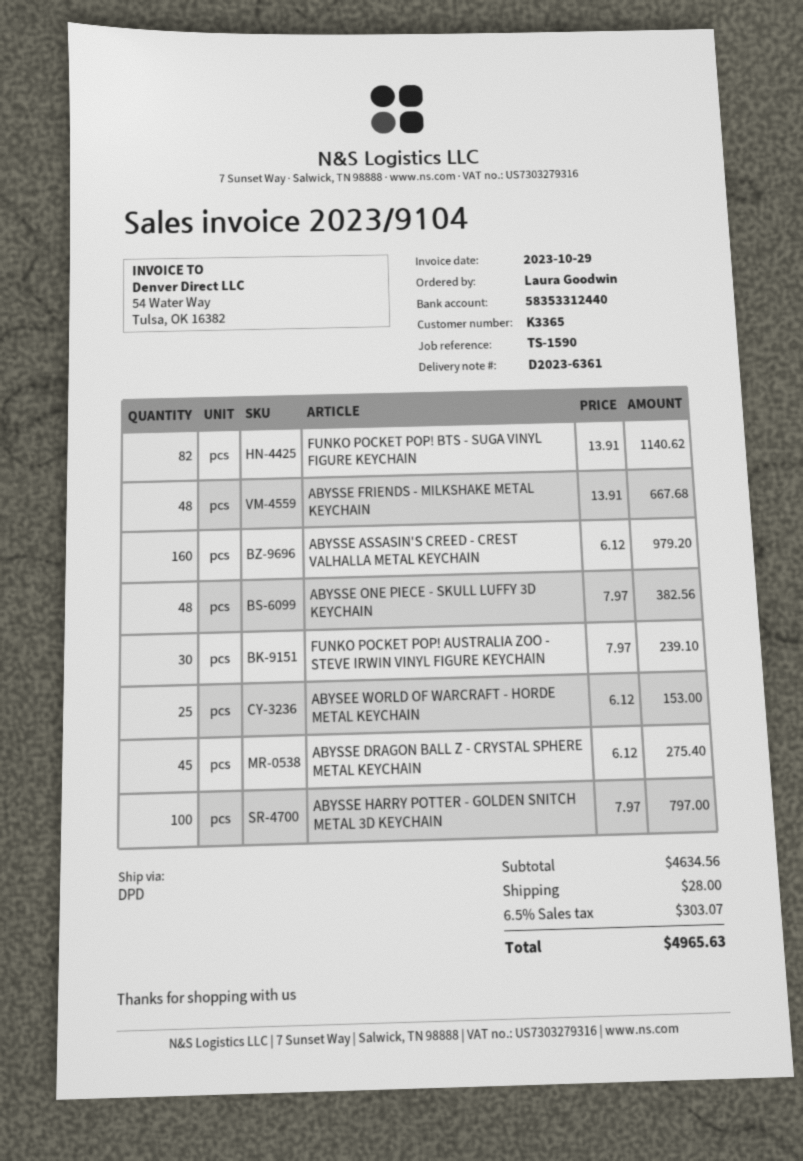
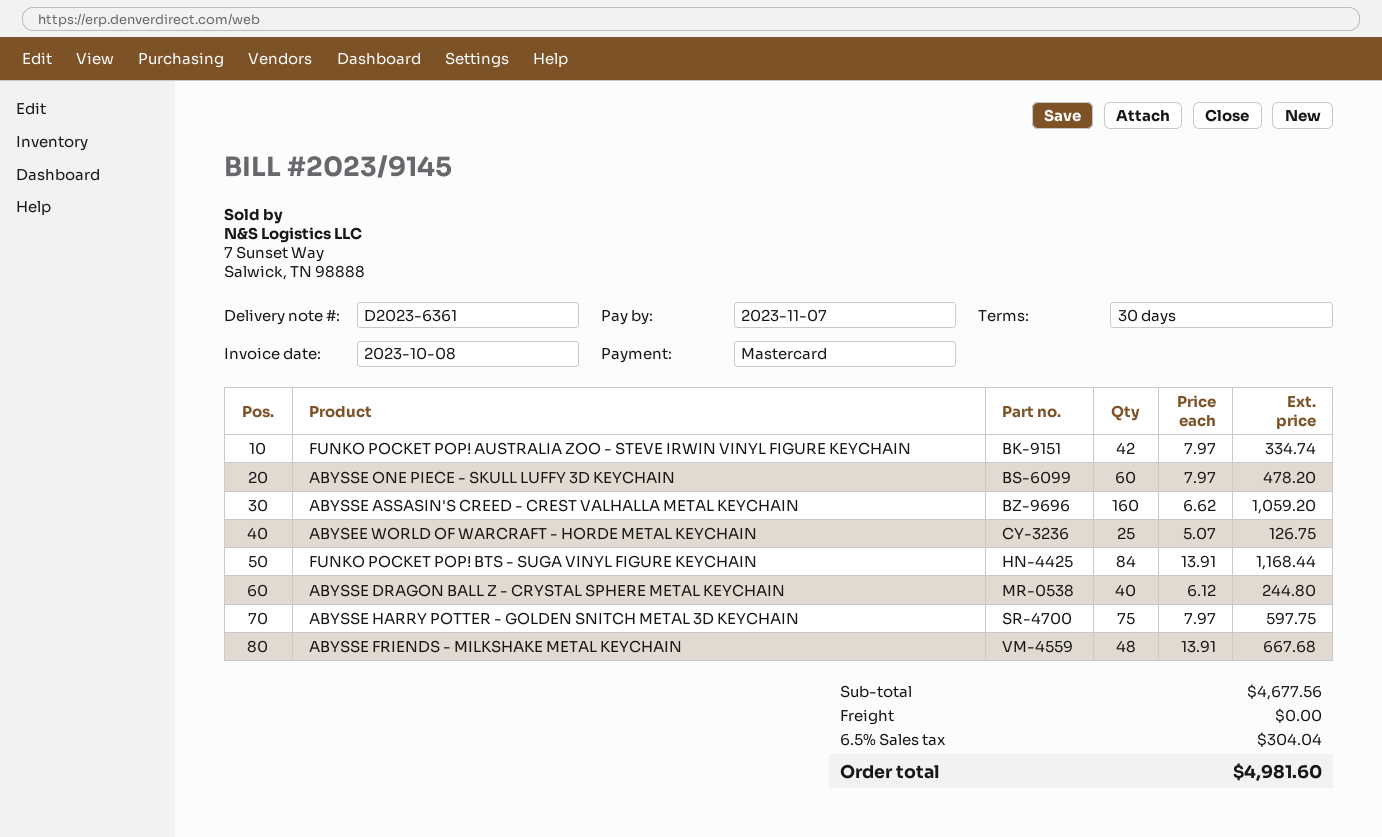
invoice number: 2023/9104 -> 2023/9145
invoice date: 2023-10-29 -> 2023-10-08
FUNKO POCKET POP! BTS - SUGA VINYL FIGURE KEYCHAIN: 82 x 13.91 = 1140.62 -> 84 x 13.91 = 1168.44
ABYSSE ASSASIN'S CREED - CREST VALHALLA METAL KEYCHAIN: 160 x 6.12 = 979.20 -> 160 x 6.62 = 1059.20
ABYSSE ONE PIECE - SKULL LUFFY 3D KEYCHAIN: 48 x 7.97 = 382.56 -> 60 x 7.97 = 478.20
FUNKO POCKET POP! AUSTRALIA ZOO - STEVE IRWIN VINYL FIGURE KEYCHAIN: 30 x 7.97 = 239.10 -> 42 x 7.97 = 334.74
ABYSEE WORLD OF WARCRAFT - HORDE METAL KEYCHAIN: 25 x 6.12 = 153.00 -> 25 x 5.07 = 126.75
ABYSSE DRAGON BALL Z - CRYSTAL SPHERE METAL KEYCHAIN: 45 x 6.12 = 275.40 -> 40 x 6.12 = 244.80
ABYSSE HARRY POTTER - GOLDEN SNITCH METAL 3D KEYCHAIN: 100 x 7.97 = 797.00 -> 75 x 7.97 = 597.75
subtotal: 4634.56 -> 4677.56
shipping: 28.00 -> 0.00
tax: 6.5% = 303.07 -> 6.5% = 304.04
total: 4965.63 -> 4981.60

